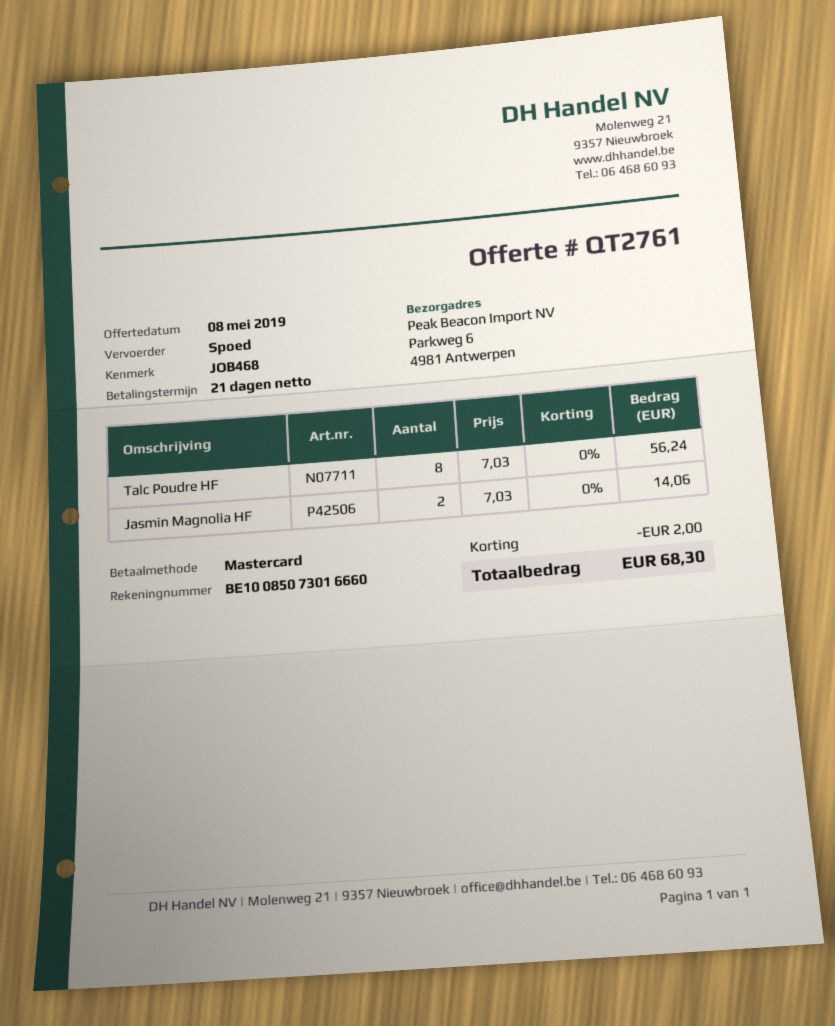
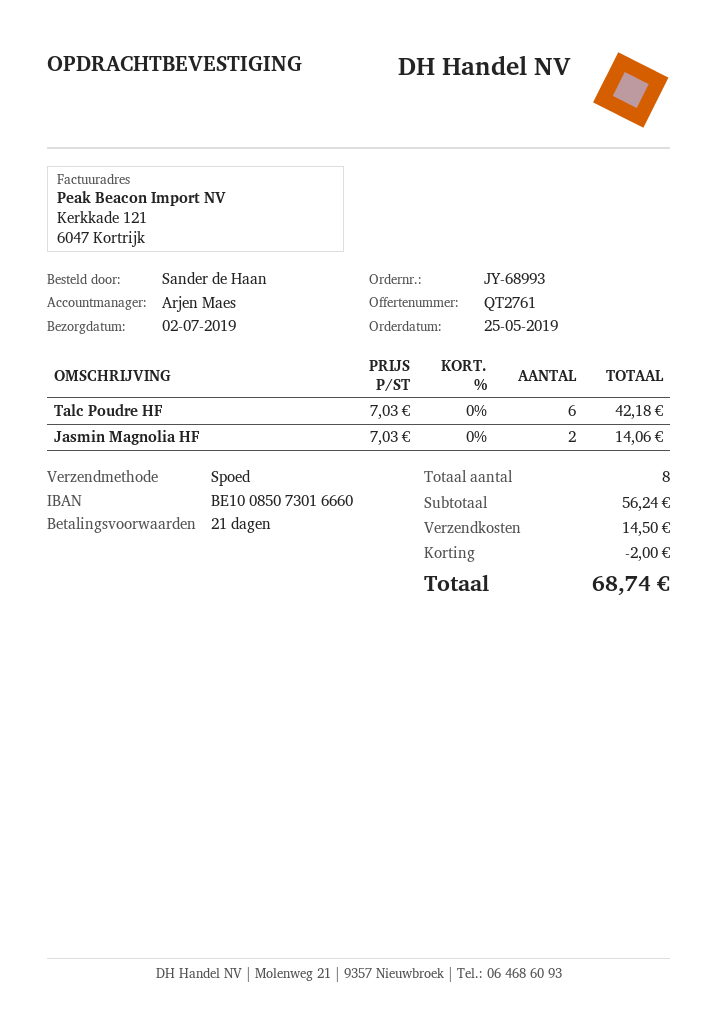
Talc Poudre HF: 8 x 7.03 = 56.24 -> 6 x 7.03 = 42.18
shipping: none -> 14.50
total: 68.30 -> 68.74

